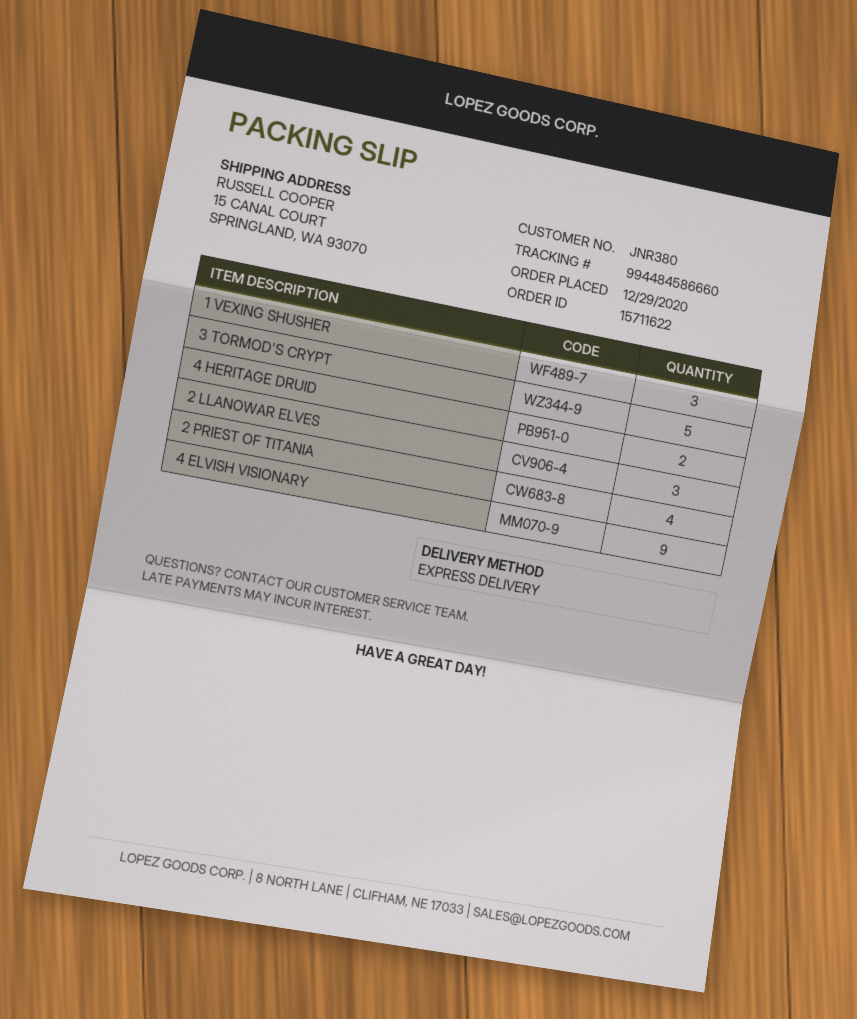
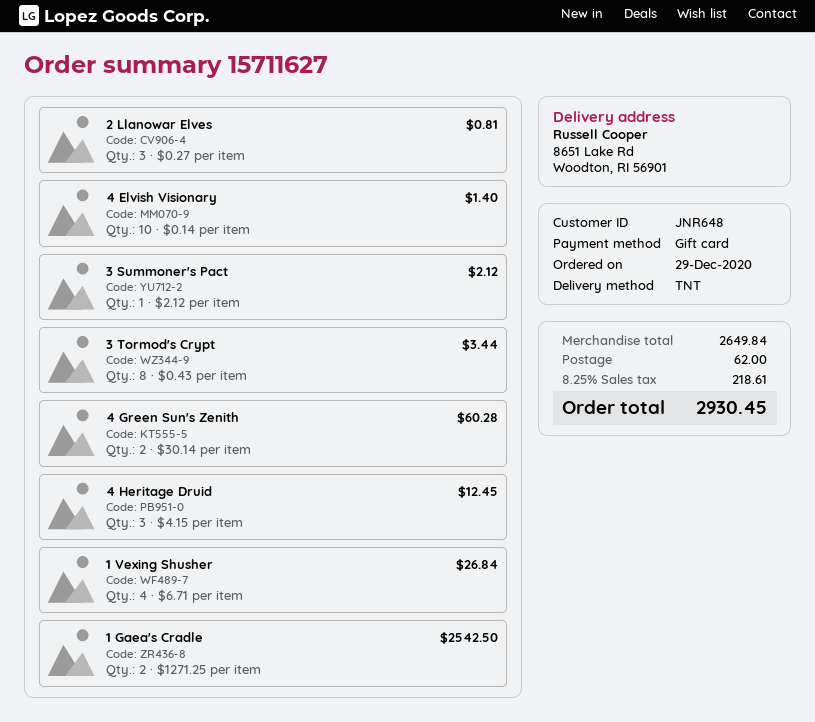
order number: 15711622 -> 15711627
customer number: JNR380 -> JNR648
shipping method: express -> TNT
ship to: 15 CANAL COURT, SPRINGLAND, WA 93070 -> 8651 Lake Rd, Woodton, RI 56901
1 VEXING SHUSHER: 3 -> 4
3 TORMOD'S CRYPT: 5 -> 8
4 HERITAGE DRUID: 2 -> 3
2 PRIEST OF TITANIA: 4 -> none
4 ELVISH VISIONARY: 9 -> 10
3 Summoner's Pact: none -> 1
4 Green Sun's Zenith: none -> 2
1 Gaea's Cradle: none -> 2

